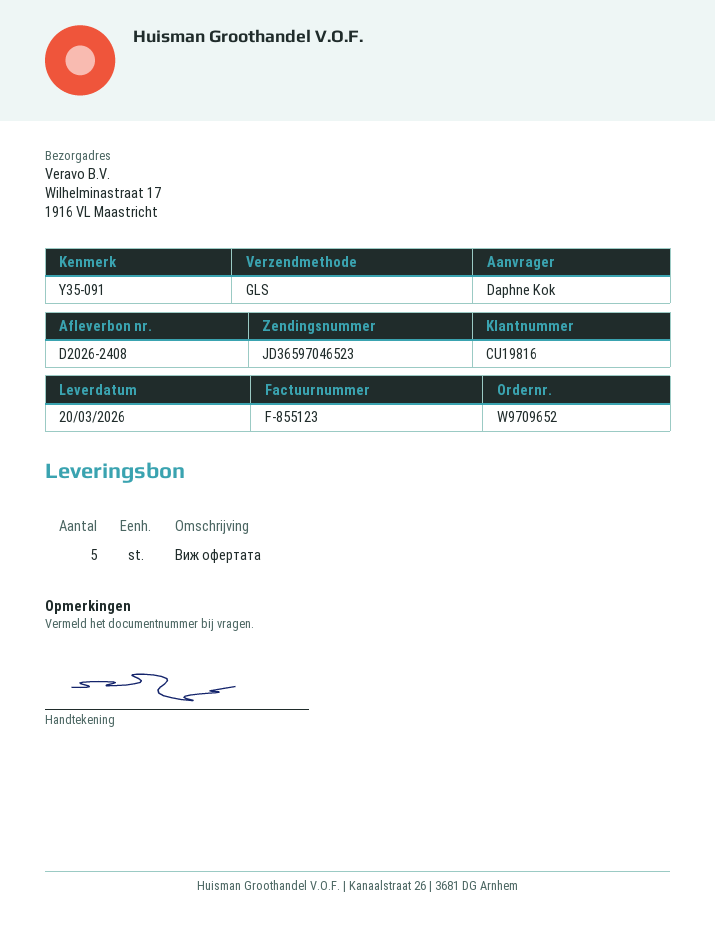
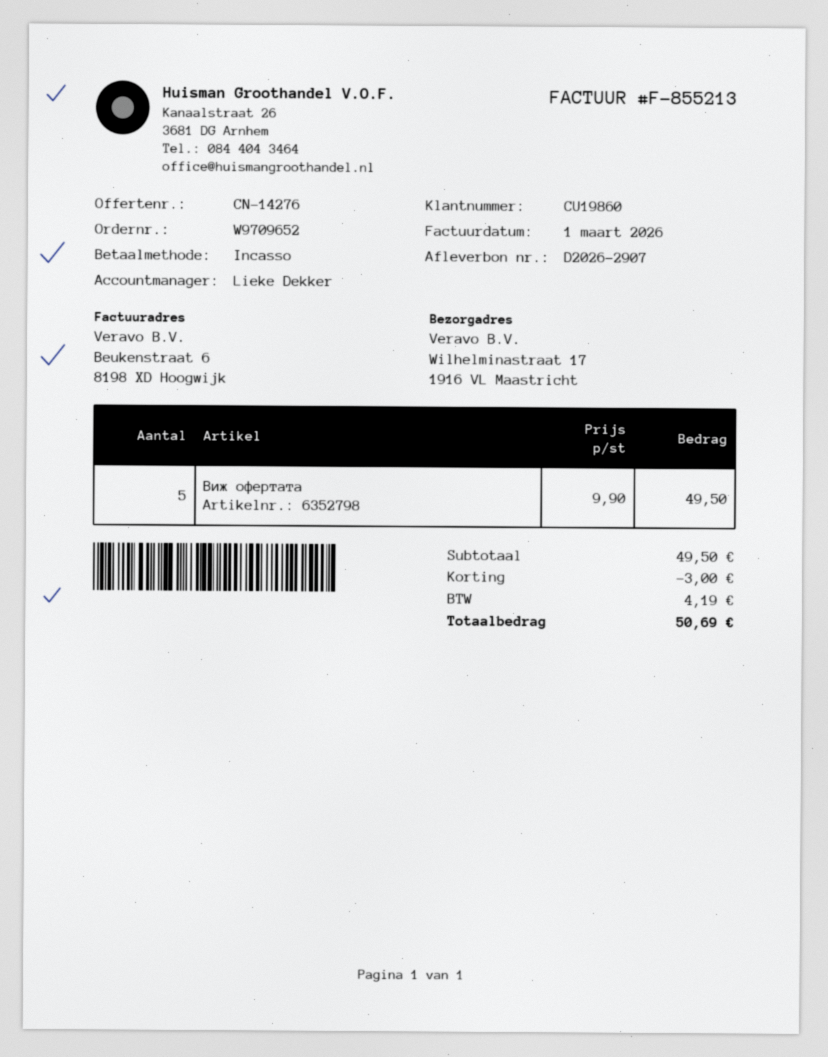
delivery note number: D2026-2408 -> D2026-2907
invoice number: F-855123 -> F-855213
customer number: CU19816 -> CU19860

